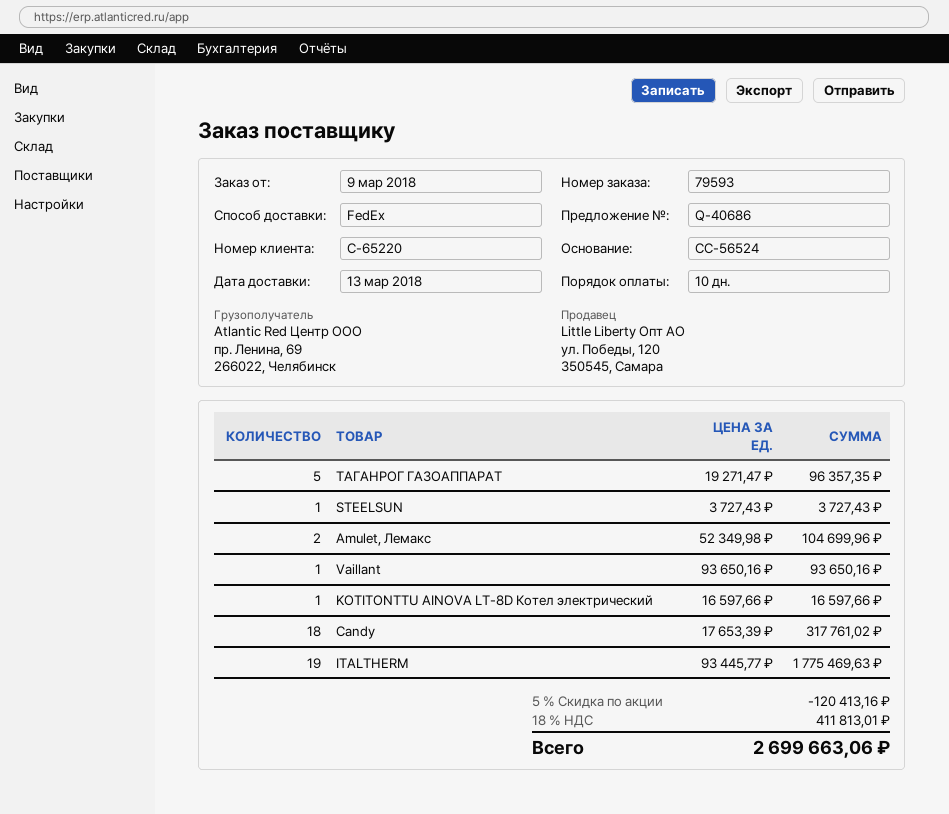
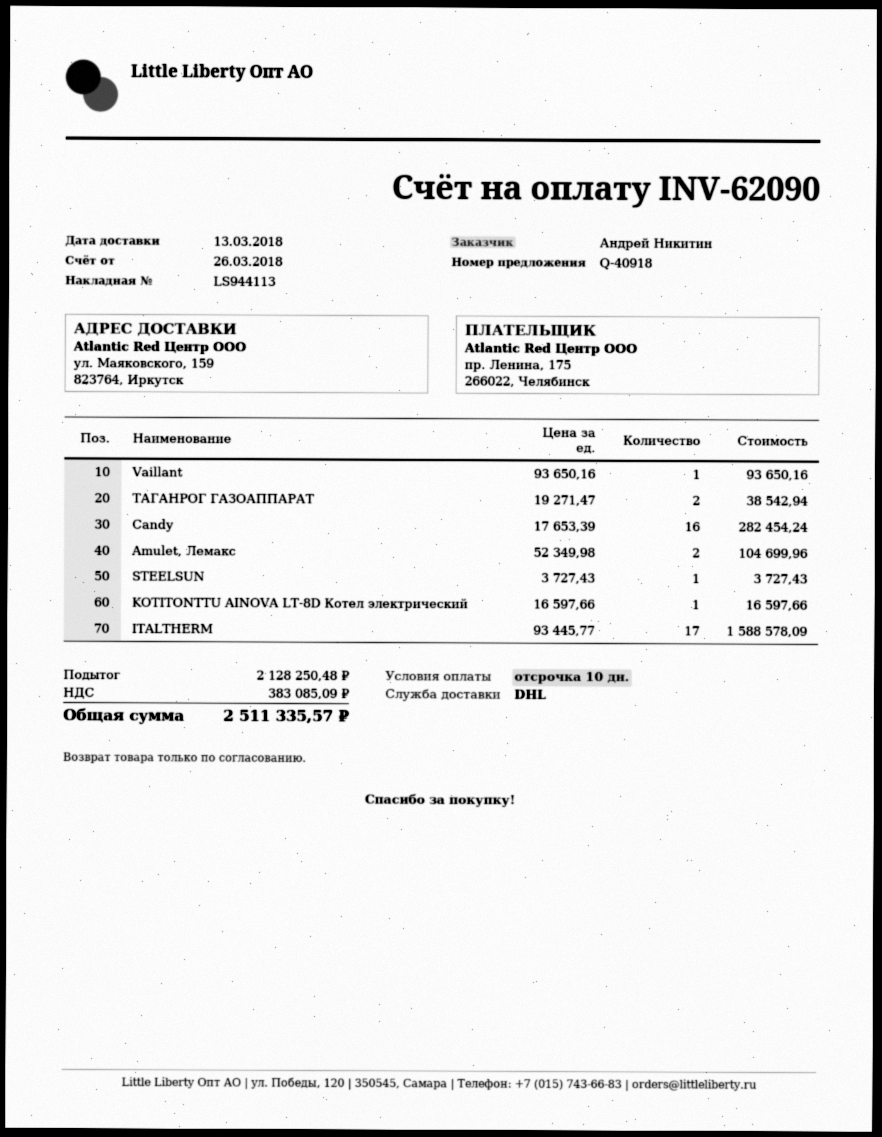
quote number: Q-40686 -> Q-40918
shipping method: FedEx -> DHL
ship to: пр. Ленина, 69, 266022, Челябинск -> ул. Маяковского, 159, 823764, Иркутск
ТАГАНРОГ ГАЗОАППАРАТ: 5 x 19271.47 = 96357.35 -> 2 x 19271.47 = 38542.94
Candy: 18 x 17653.39 = 317761.02 -> 16 x 17653.39 = 282454.24
ITALTHERM: 19 x 93445.77 = 1775469.63 -> 17 x 93445.77 = 1588578.09
discount: 5% = 120413.16 -> none
tax: 411813.01 -> 383085.09
total: 2699663.06 -> 2511335.57

